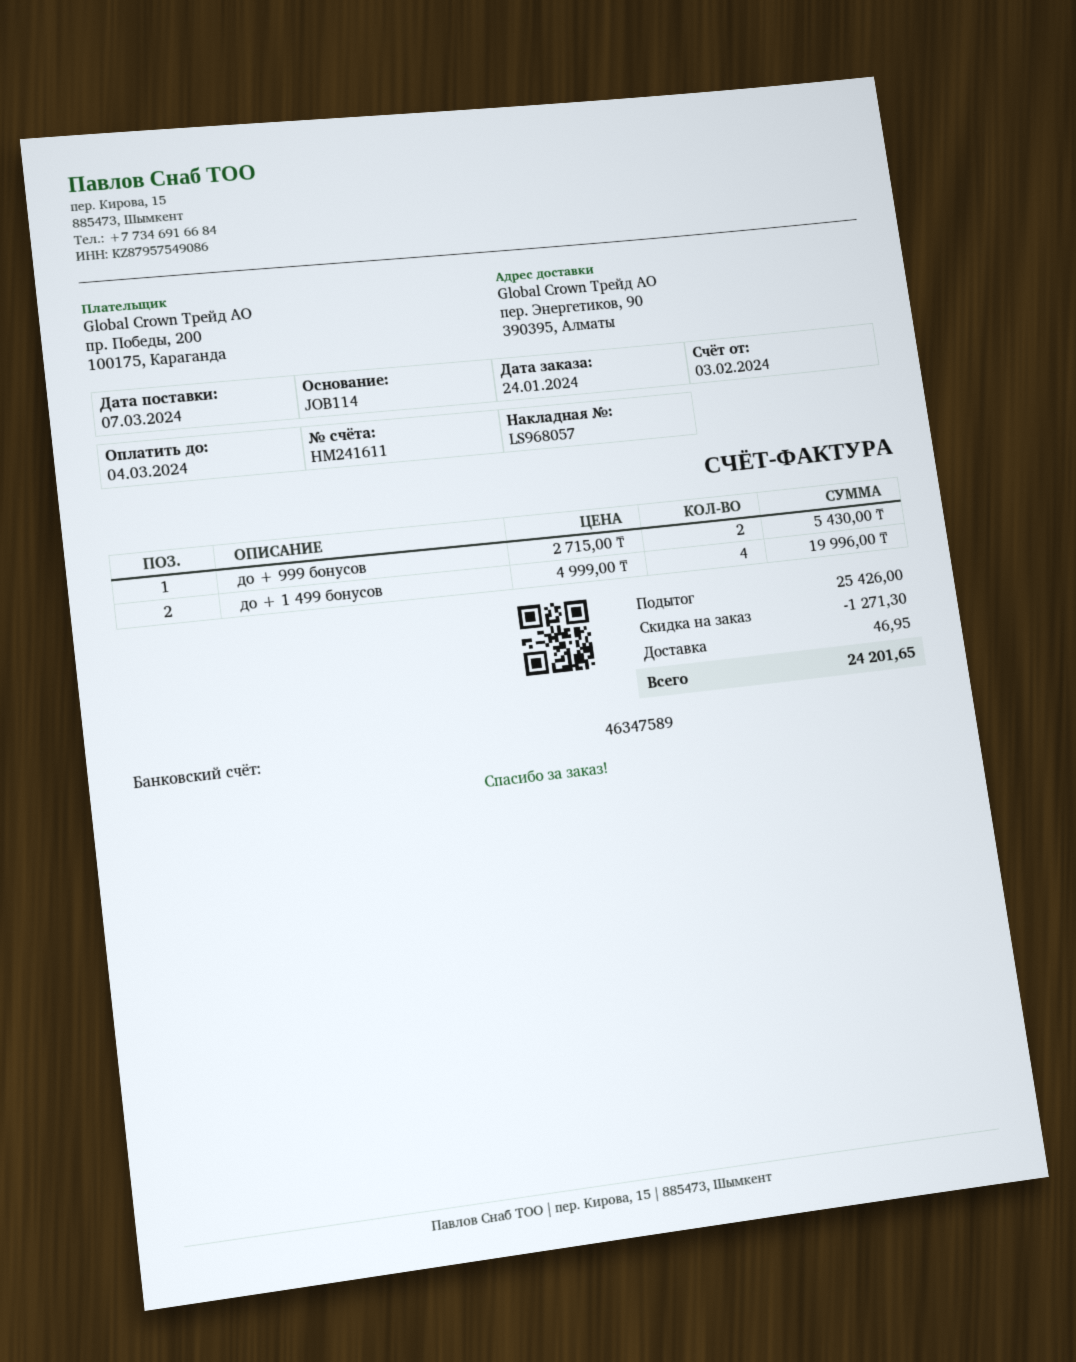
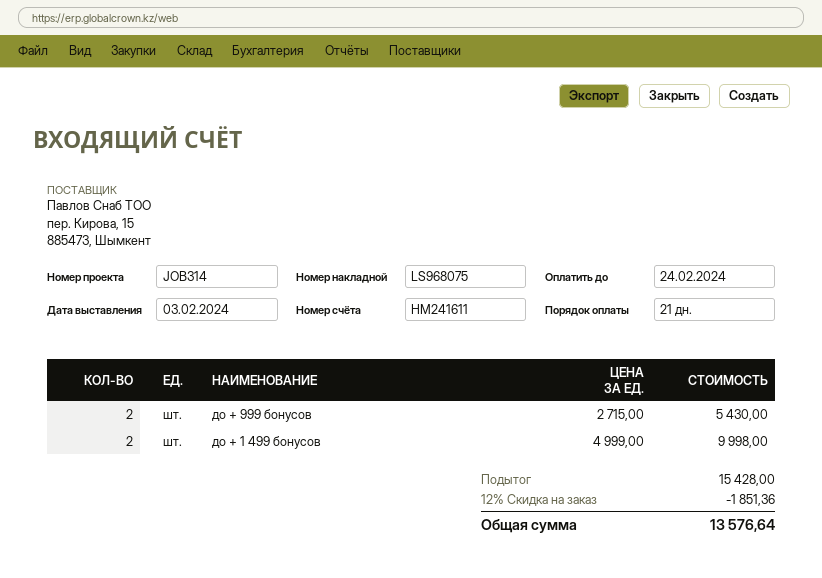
delivery note number: LS968057 -> LS968075
due date: 2024-03-04 -> 2024-02-24
reference: JOB114 -> JOB314
до + 1 499 бонусов: 4 x 4999.00 = 19996.00 -> 2 x 4999.00 = 9998.00
subtotal: 25426.00 -> 15428.00
discount: 1271.30 -> 1851.36
shipping: 46.95 -> none
total: 24201.65 -> 13576.64

